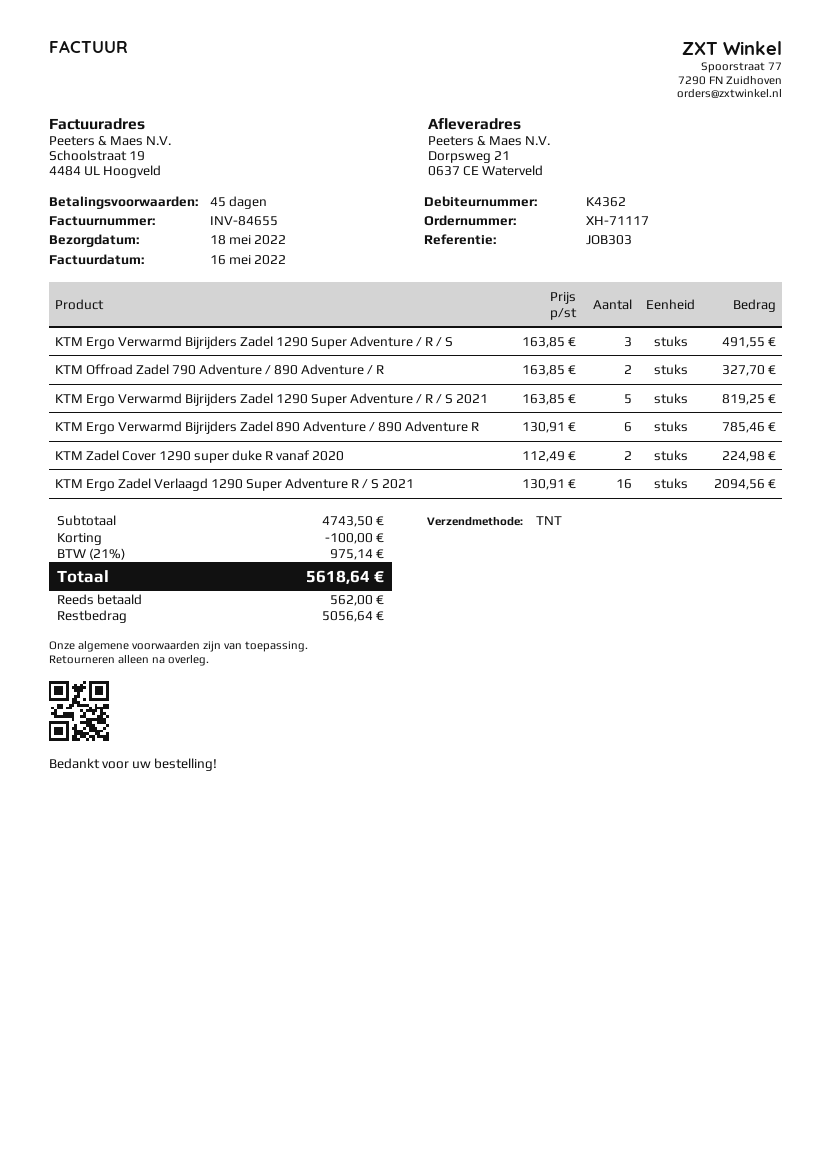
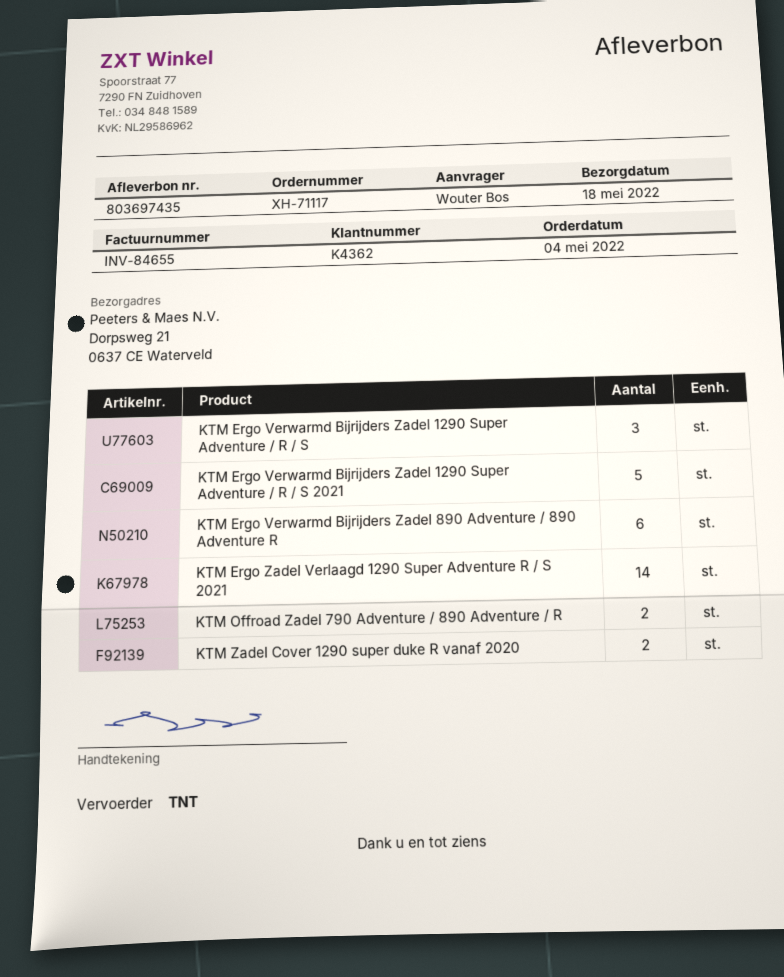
KTM Ergo Zadel Verlaagd 1290 Super Adventure R / S 2021: 16 -> 14

